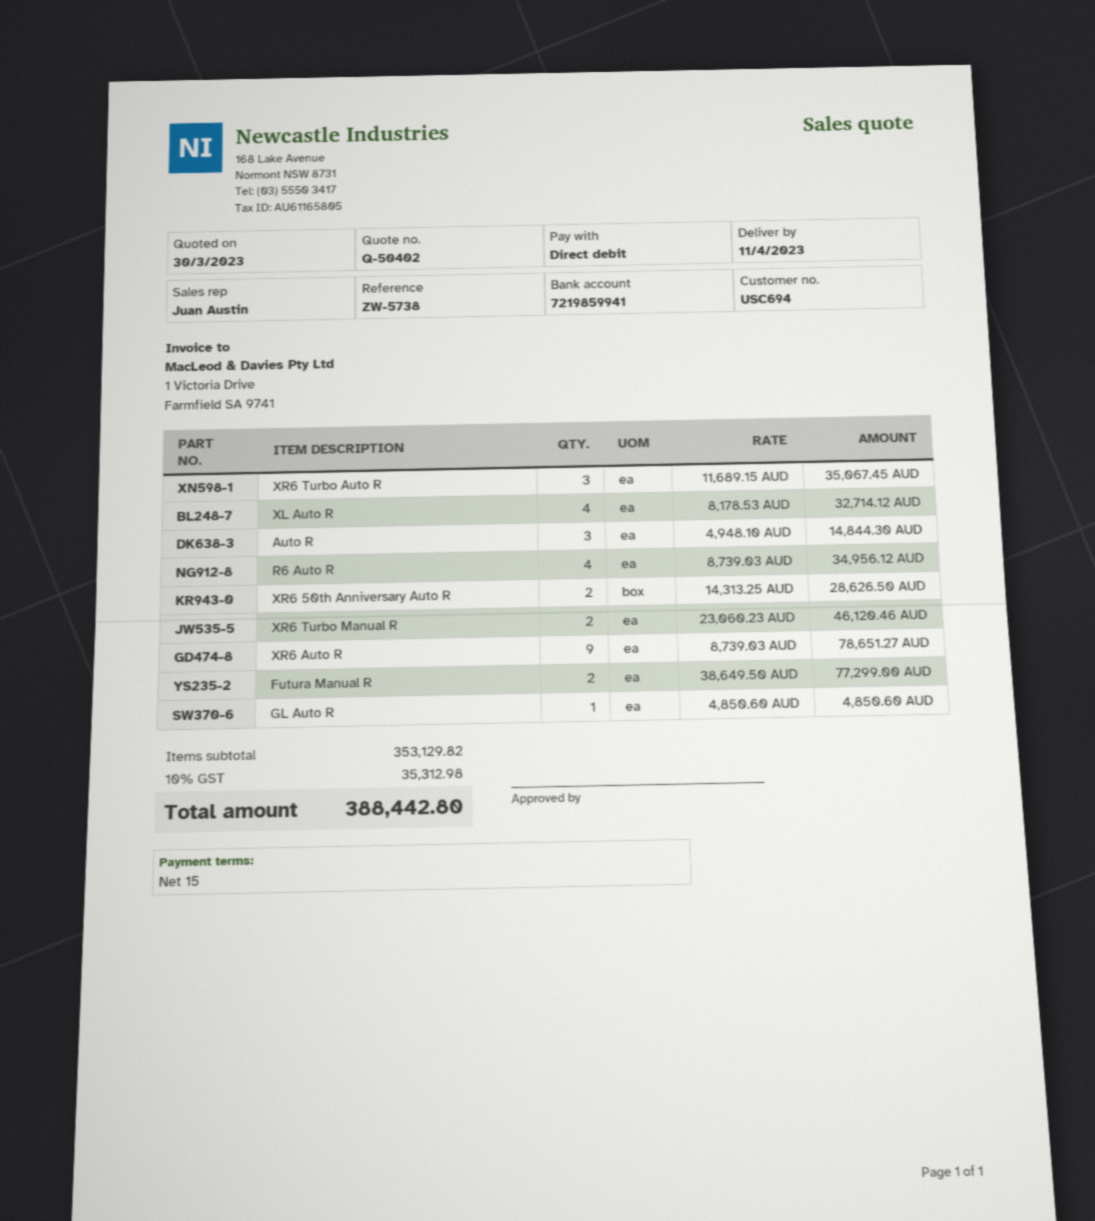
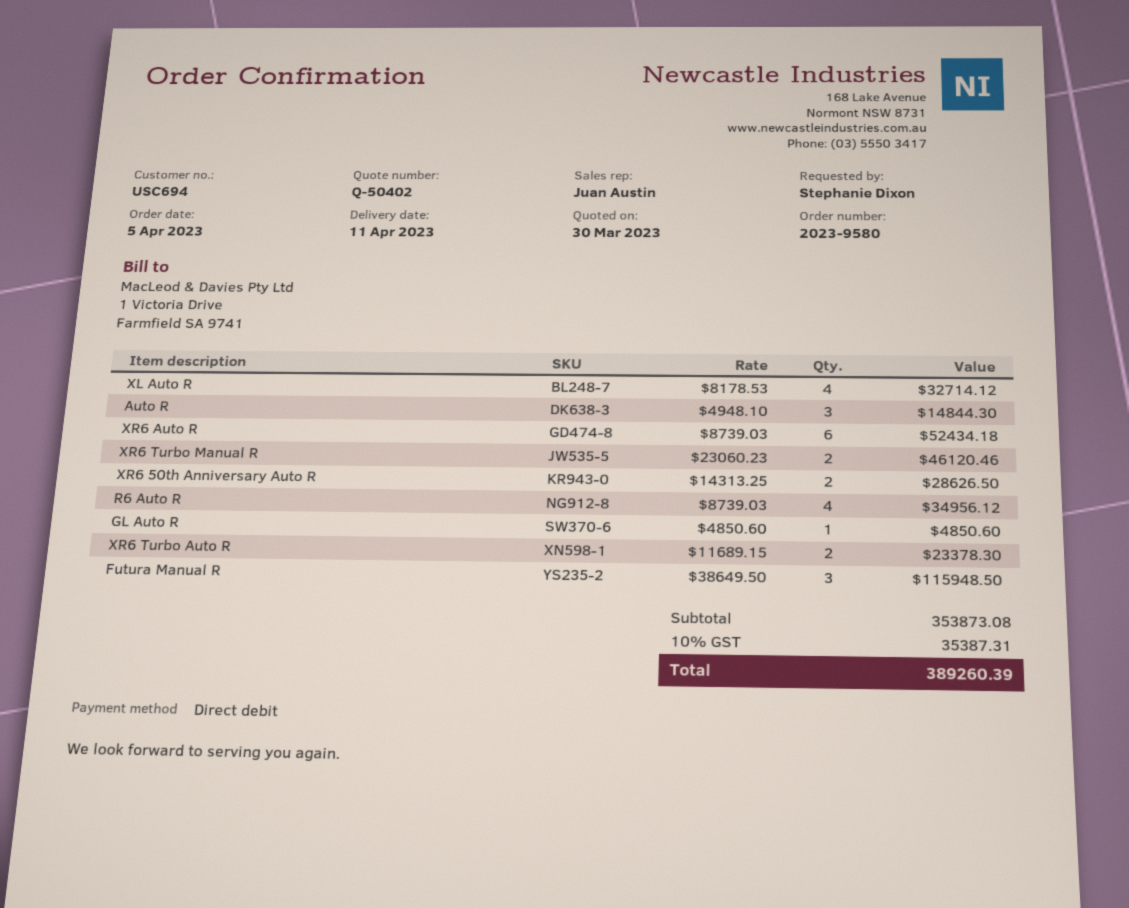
XR6 Turbo Auto R: 3 x 11689.15 = 35067.45 -> 2 x 11689.15 = 23378.30
XR6 Auto R: 9 x 8739.03 = 78651.27 -> 6 x 8739.03 = 52434.18
Futura Manual R: 2 x 38649.50 = 77299.00 -> 3 x 38649.50 = 115948.50
subtotal: 353129.82 -> 353873.08
tax: 10% = 35312.98 -> 10% = 35387.31
total: 388442.80 -> 389260.39

